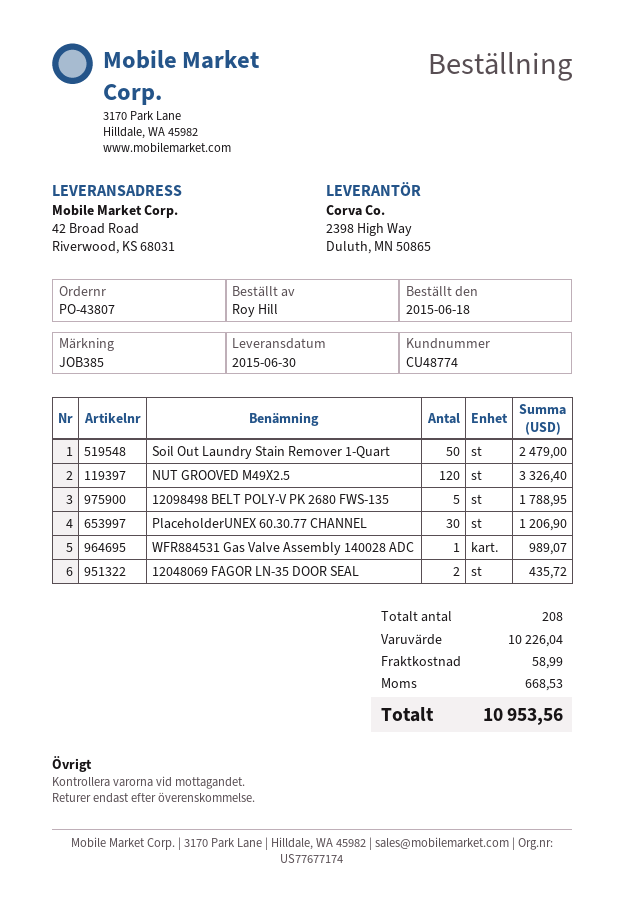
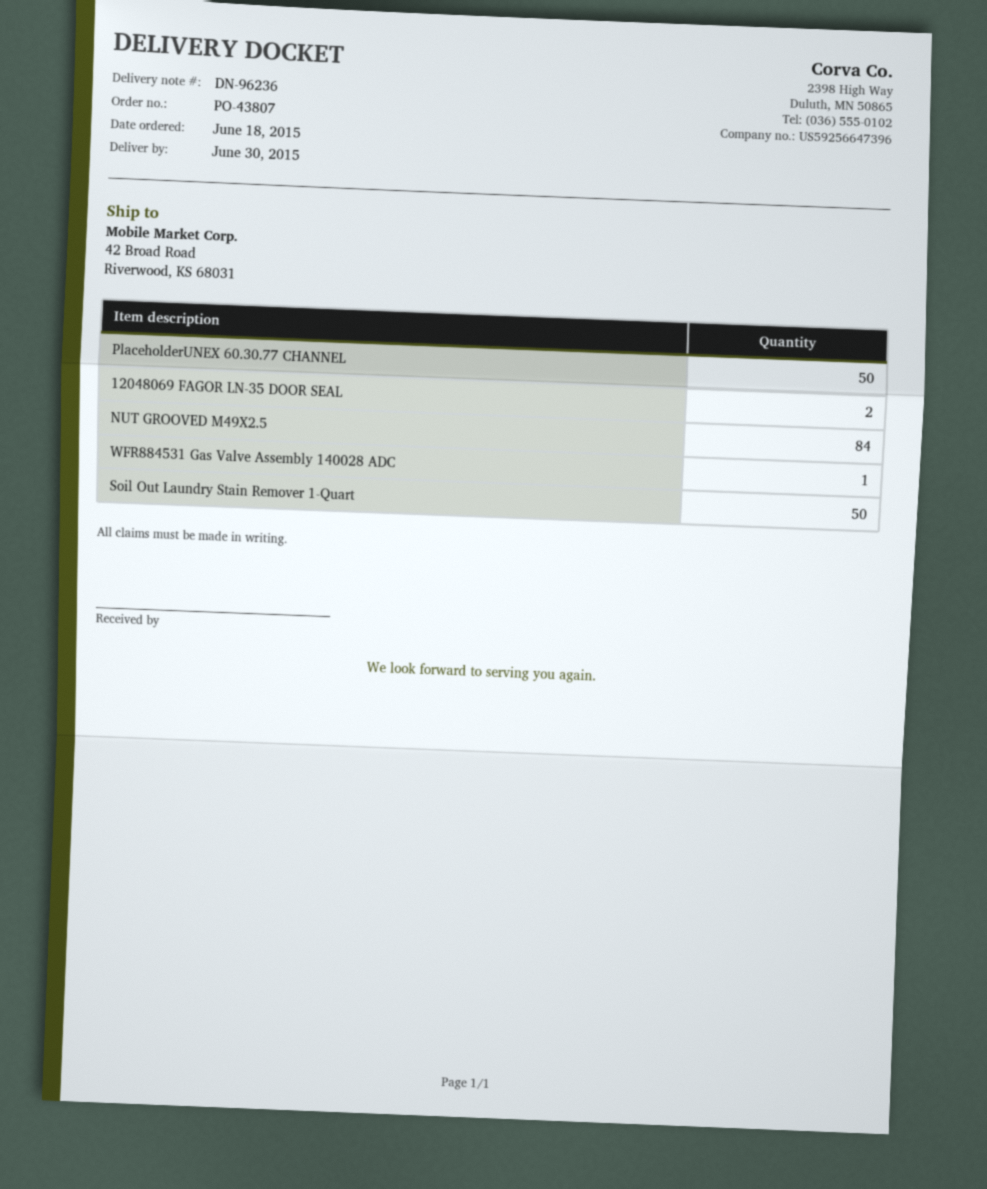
NUT GROOVED M49X2.5: 120 -> 84
12098498 BELT POLY-V PK 2680 FWS-135: 5 -> none
PlaceholderUNEX 60.30.77 CHANNEL: 30 -> 50

